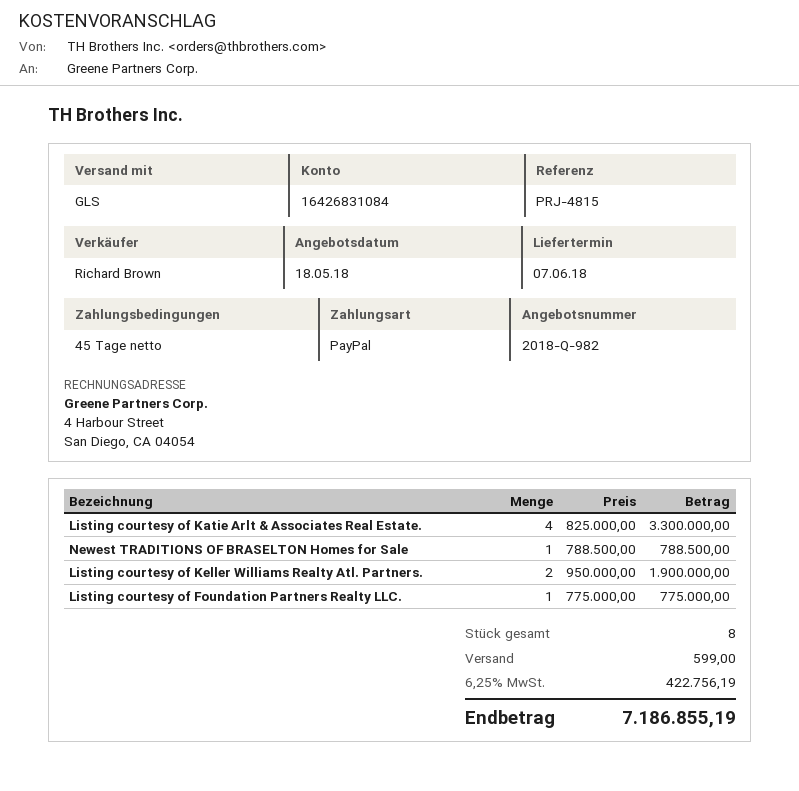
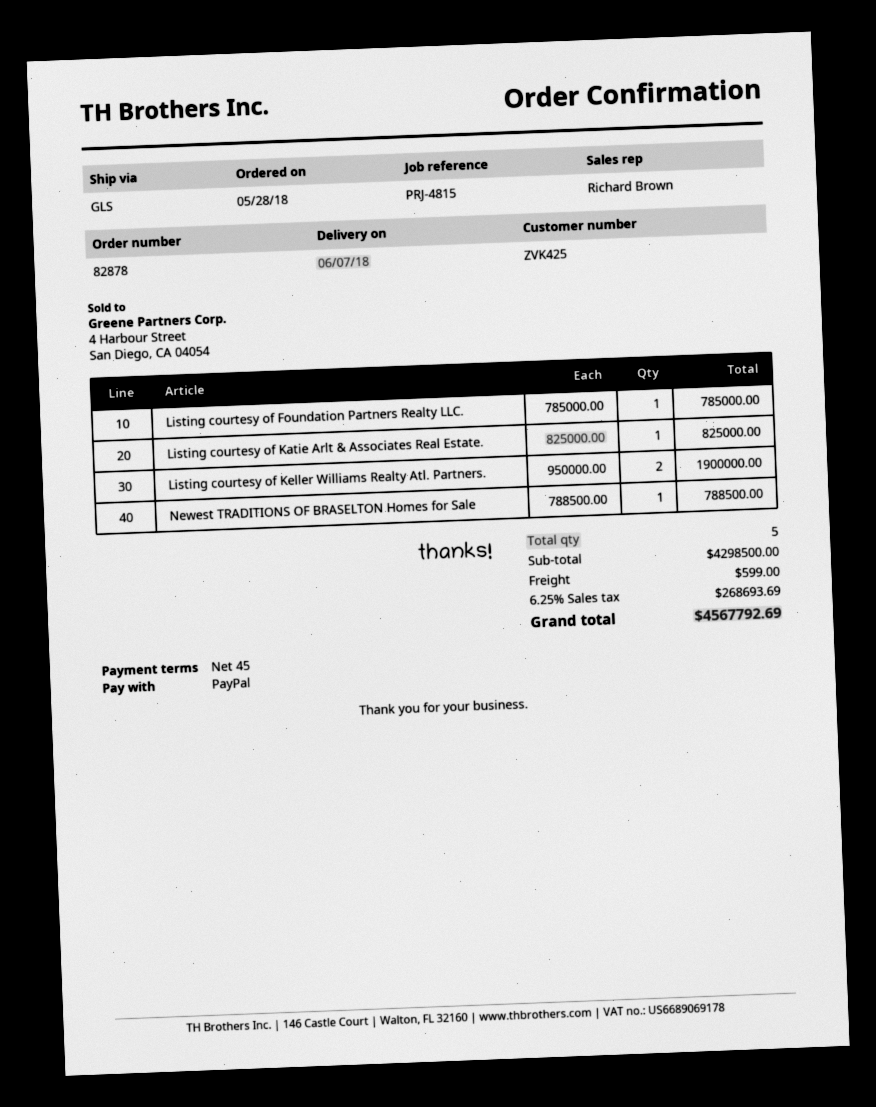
Listing courtesy of Katie Arlt & Associates Real Estate.: 4 x 825000.00 = 3300000.00 -> 1 x 825000.00 = 825000.00
Listing courtesy of Foundation Partners Realty LLC.: 1 x 775000.00 = 775000.00 -> 1 x 785000.00 = 785000.00
total quantity: 8 -> 5
tax: 6.25% = 422756.19 -> 6.25% = 268693.69
total: 7186855.19 -> 4567792.69

